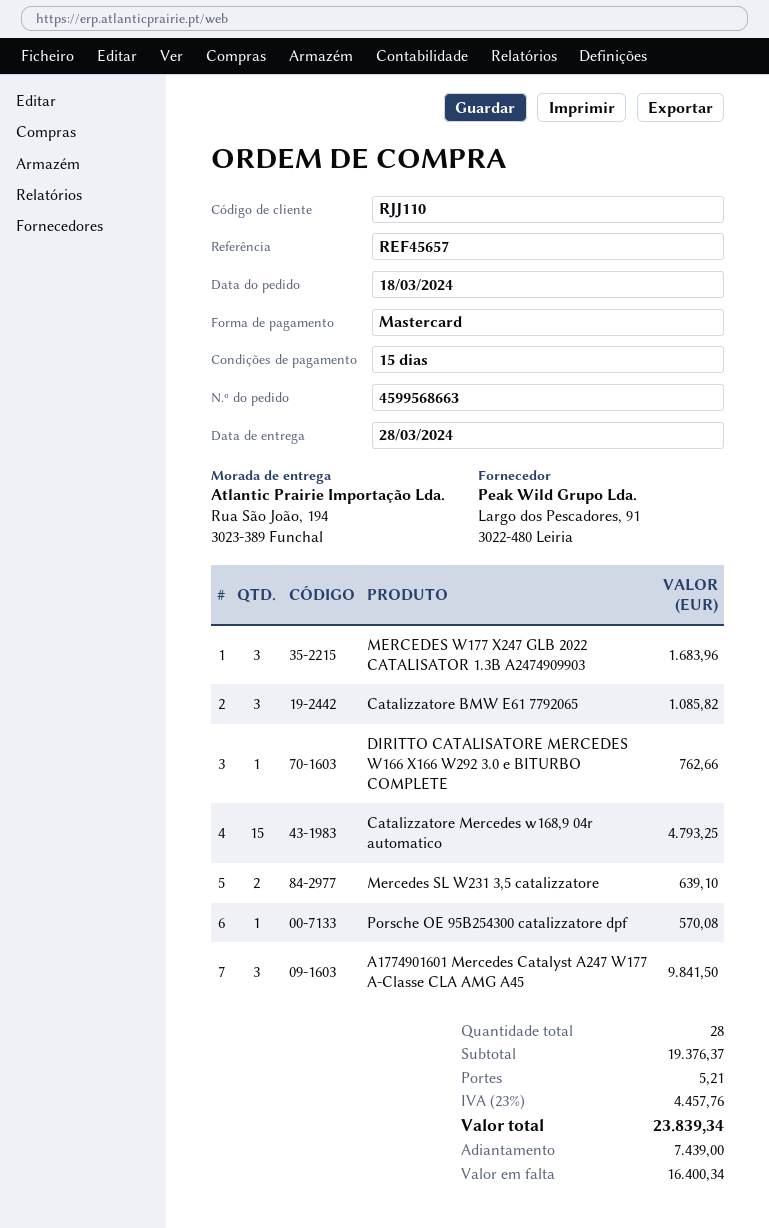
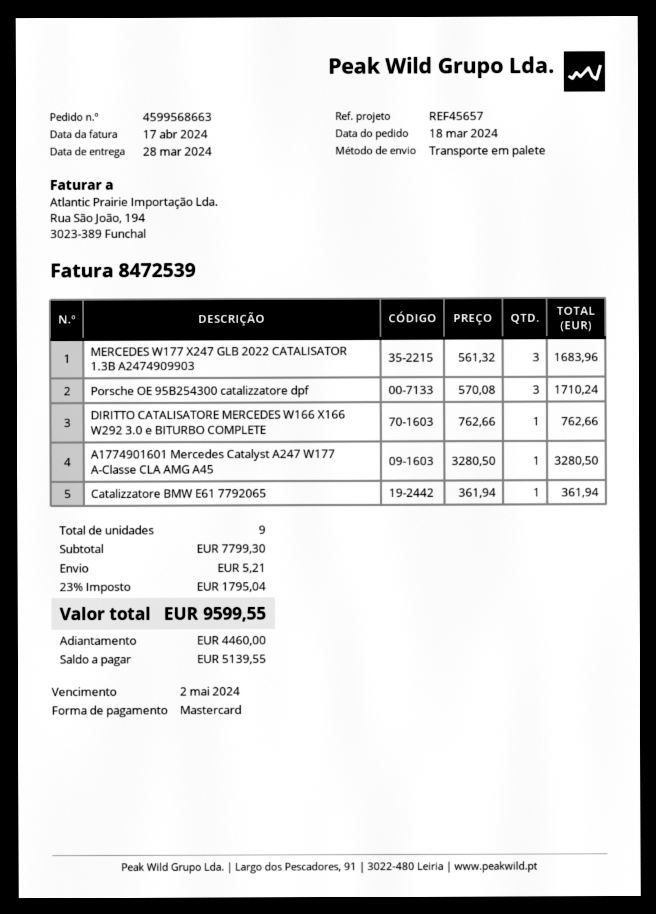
Catalizzatore BMW E61 7792065: 3 for 1085.82 -> 1 for 361.94
Catalizzatore Mercedes w168,9 04r automatico: 15 for 4793.25 -> none
Mercedes SL W231 3,5 catalizzatore: 2 for 639.10 -> none
Porsche OE 95B254300 catalizzatore dpf: 1 for 570.08 -> 3 for 1710.24
A1774901601 Mercedes Catalyst A247 W177 A-Classe CLA AMG A45: 3 for 9841.50 -> 1 for 3280.50
total quantity: 28 -> 9
subtotal: 19376.37 -> 7799.30
tax: 23% = 4457.76 -> 23% = 1795.04
total: 23839.34 -> 9599.55
deposit: 7439.00 -> 4460.00
balance: 16400.34 -> 5139.55

